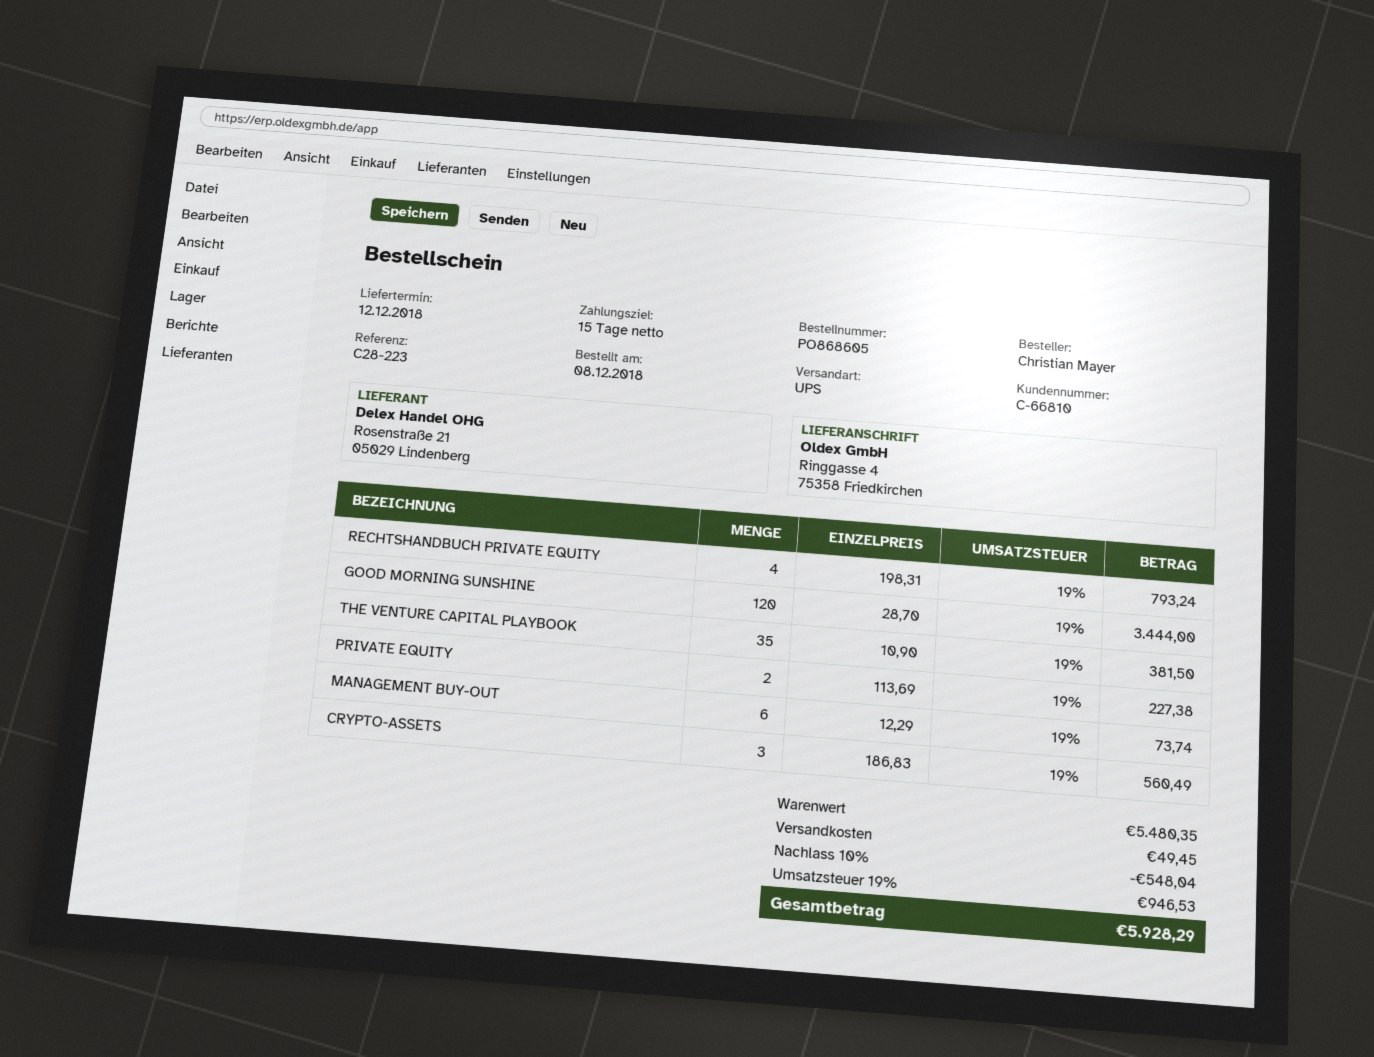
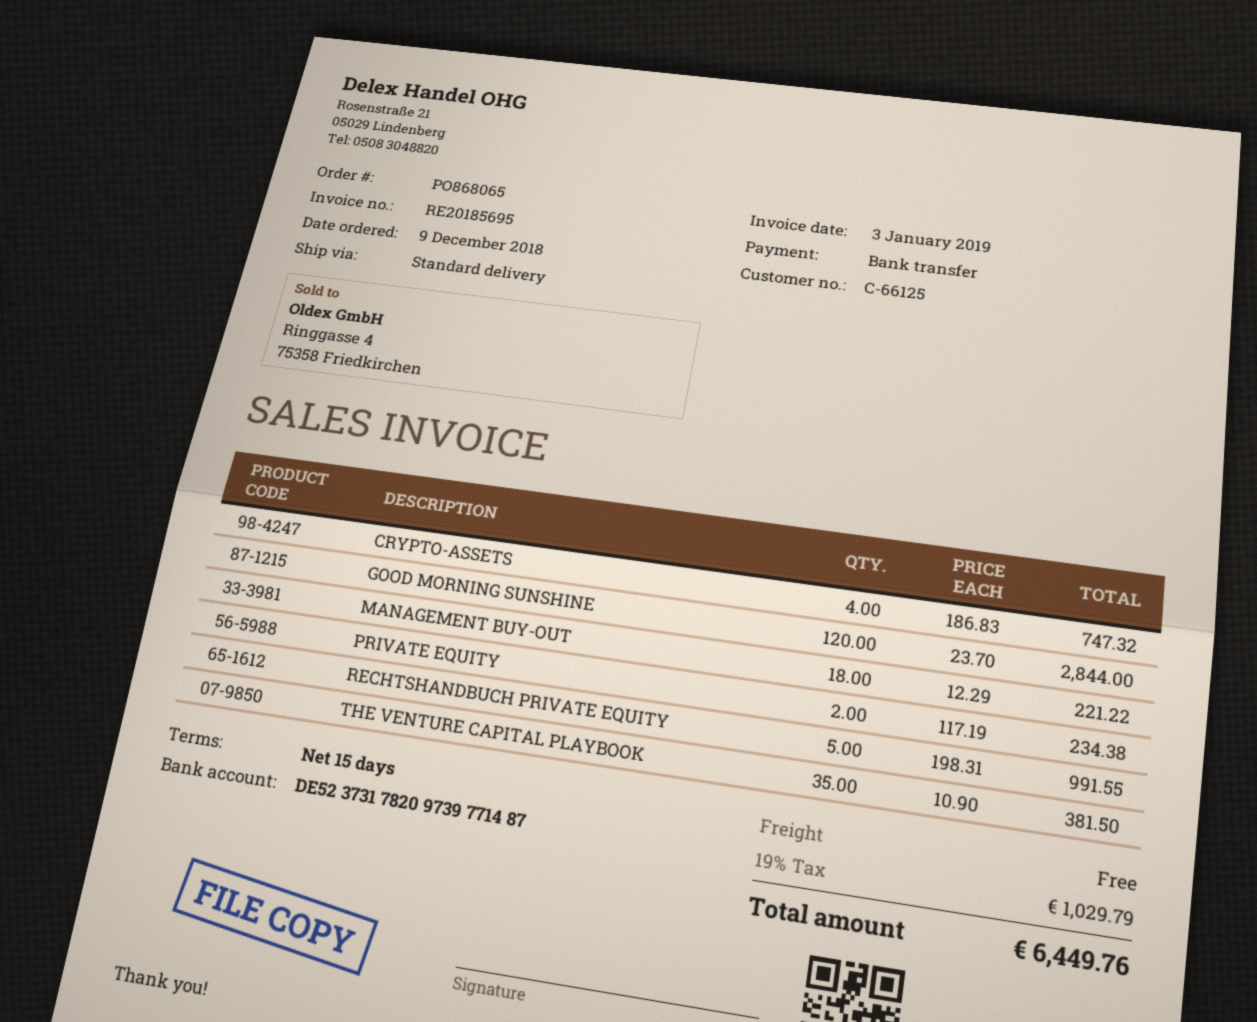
order number: PO868605 -> PO868065
order date: 2018-12-08 -> 2018-12-09
customer number: C-66810 -> C-66125
shipping method: UPS -> standard
RECHTSHANDBUCH PRIVATE EQUITY: 4 x 198.31 = 793.24 -> 5 x 198.31 = 991.55
GOOD MORNING SUNSHINE: 120 x 28.70 = 3444.00 -> 120 x 23.70 = 2844.00
PRIVATE EQUITY: 2 x 113.69 = 227.38 -> 2 x 117.19 = 234.38
MANAGEMENT BUY-OUT: 6 x 12.29 = 73.74 -> 18 x 12.29 = 221.22
CRYPTO-ASSETS: 3 x 186.83 = 560.49 -> 4 x 186.83 = 747.32
discount: 10% = 548.04 -> none
shipping: 49.45 -> 0.00
tax: 19% = 946.53 -> 19% = 1029.79
total: 5928.29 -> 6449.76

